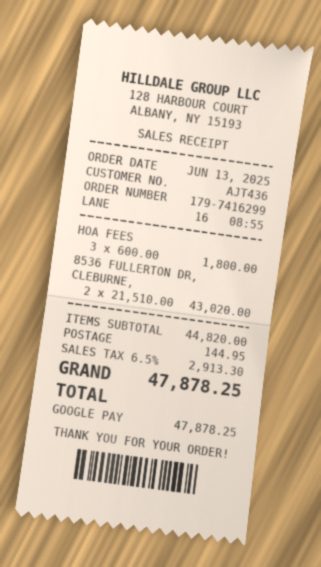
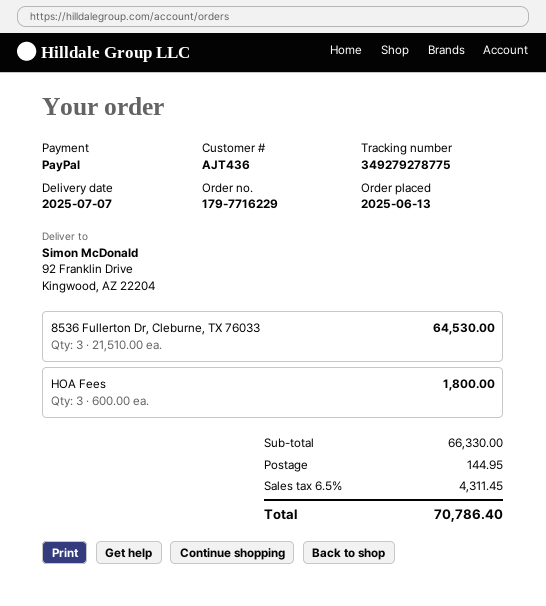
order number: 179-7416299 -> 179-7716229
payment method: Google Pay -> PayPal
8536 FULLERTON DR, CLEBURNE,: 2 x 21510.00 = 43020.00 -> 3 x 21510.00 = 64530.00
subtotal: 44820.00 -> 66330.00
tax: 6.5% = 2913.30 -> 6.5% = 4311.45
total: 47878.25 -> 70786.40

